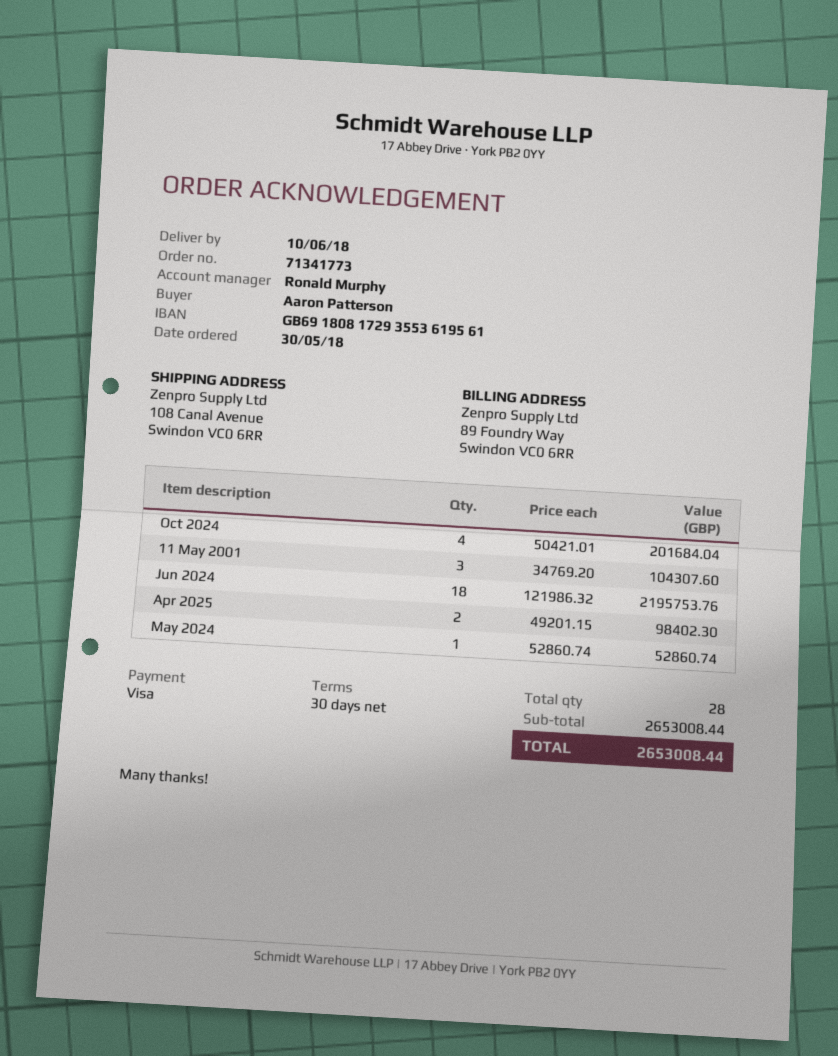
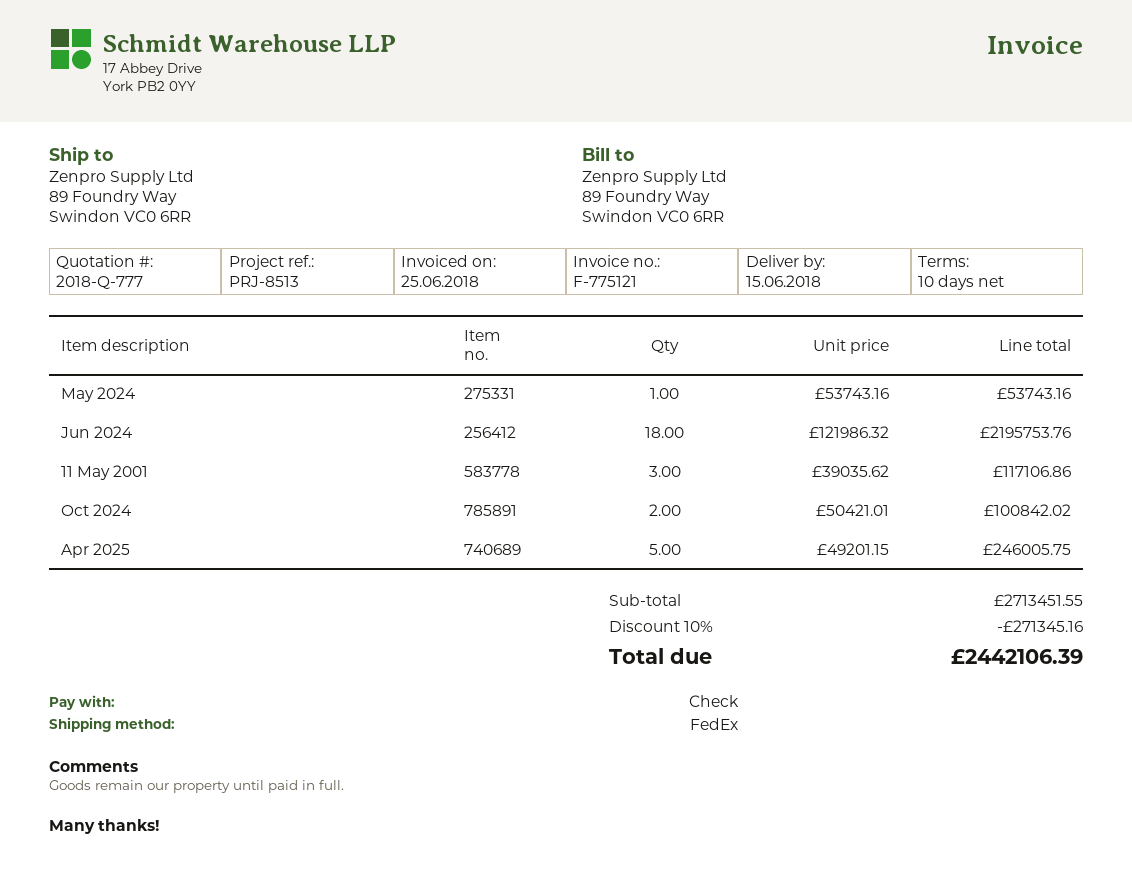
delivery date: 2018-06-10 -> 2018-06-15
payment terms: 30 days -> 10 days
payment method: Visa -> cheque
ship to: 108 Canal Avenue, Swindon VC0 6RR -> 89 Foundry Way, Swindon VC0 6RR
Oct 2024: 4 x 50421.01 = 201684.04 -> 2 x 50421.01 = 100842.02
11 May 2001: 3 x 34769.20 = 104307.60 -> 3 x 39035.62 = 117106.86
Apr 2025: 2 x 49201.15 = 98402.30 -> 5 x 49201.15 = 246005.75
May 2024: 1 x 52860.74 = 52860.74 -> 1 x 53743.16 = 53743.16
subtotal: 2653008.44 -> 2713451.55
discount: none -> 10% = 271345.16
total: 2653008.44 -> 2442106.39

